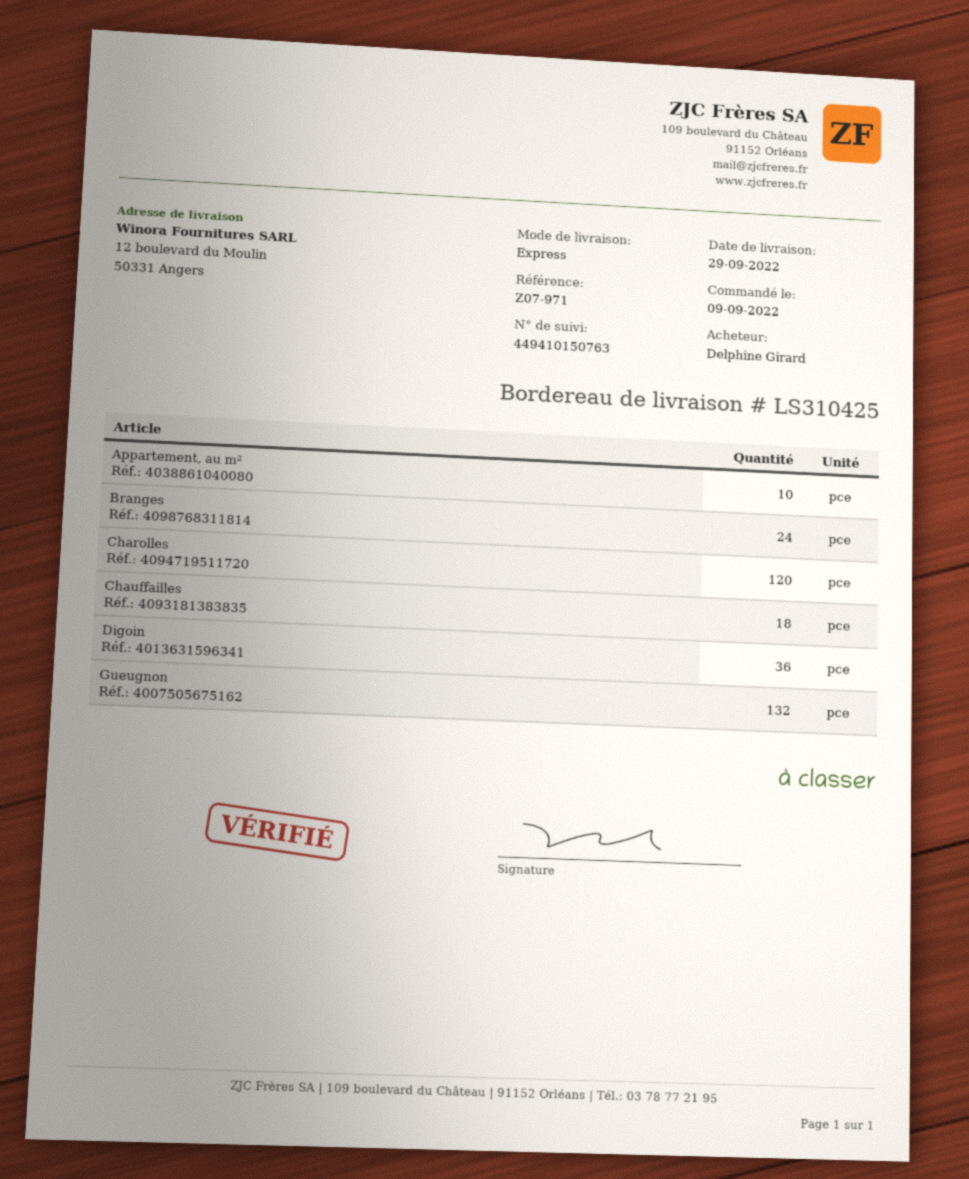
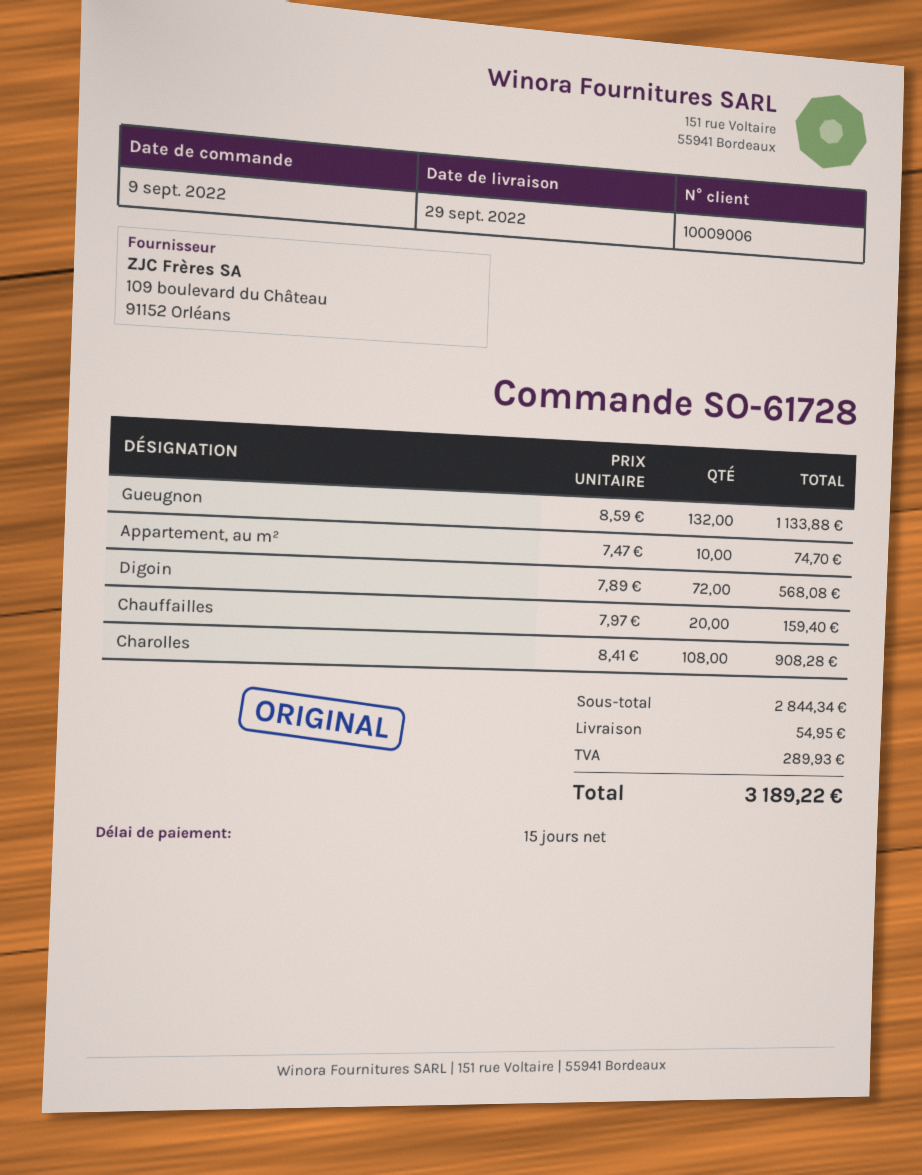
Branges: 24 -> none
Charolles: 120 -> 108
Chauffailles: 18 -> 20
Digoin: 36 -> 72

